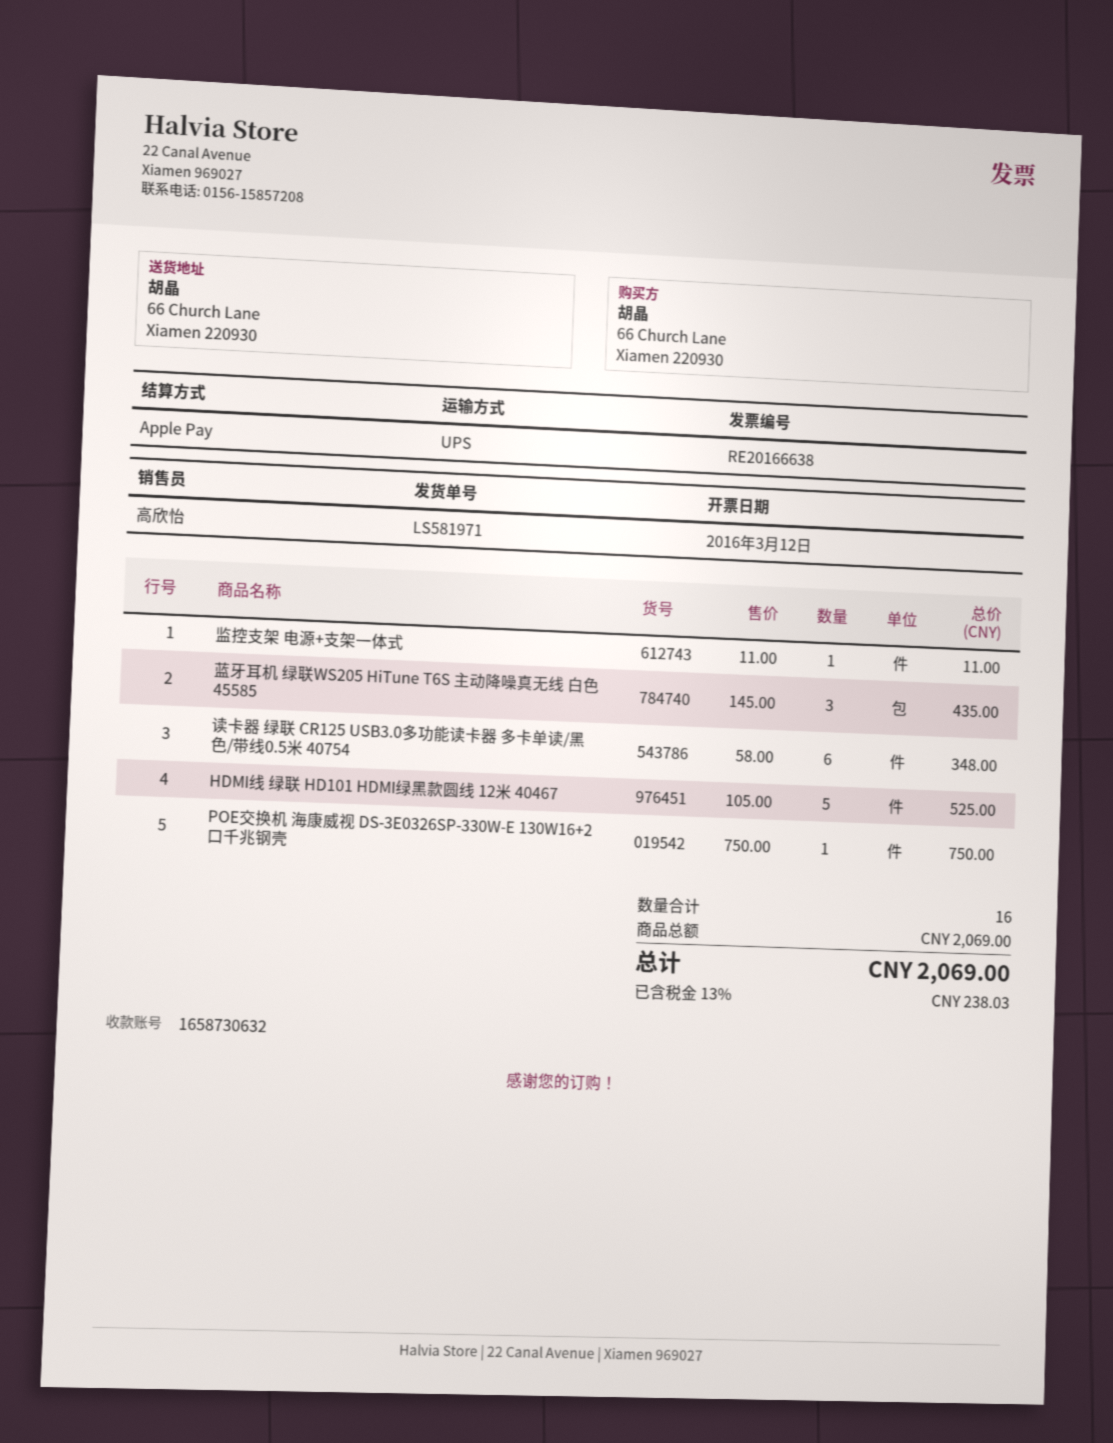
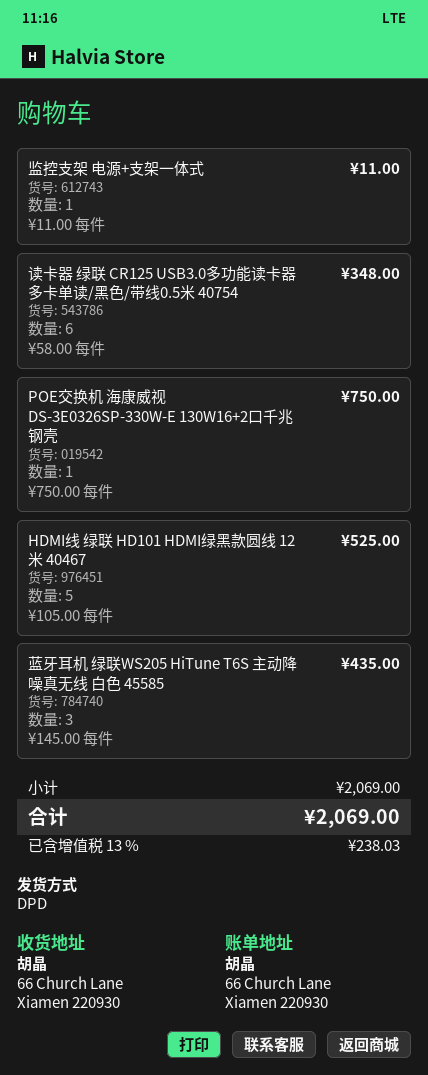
shipping method: UPS -> DPD

